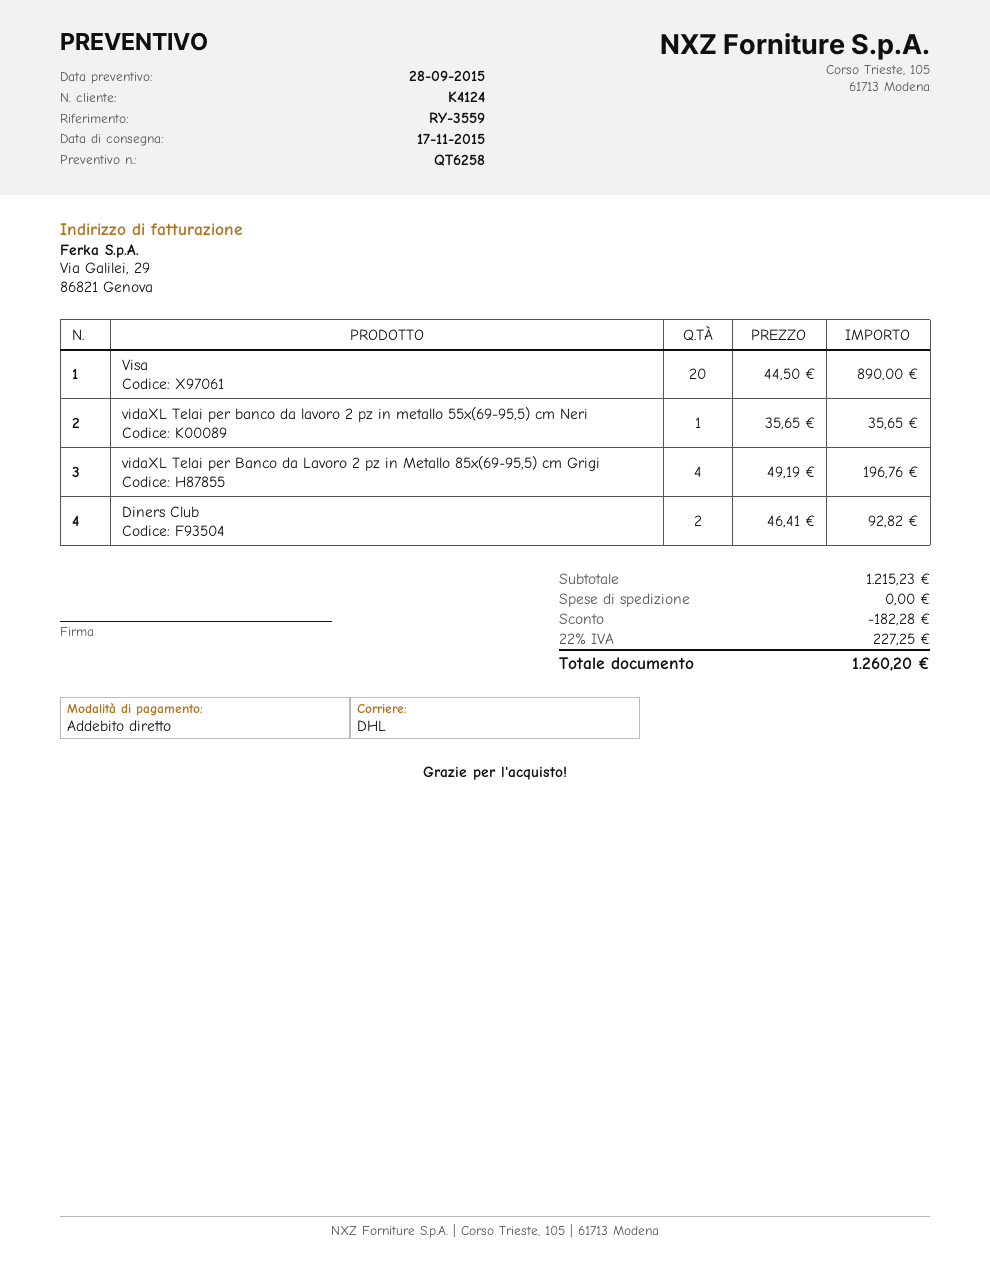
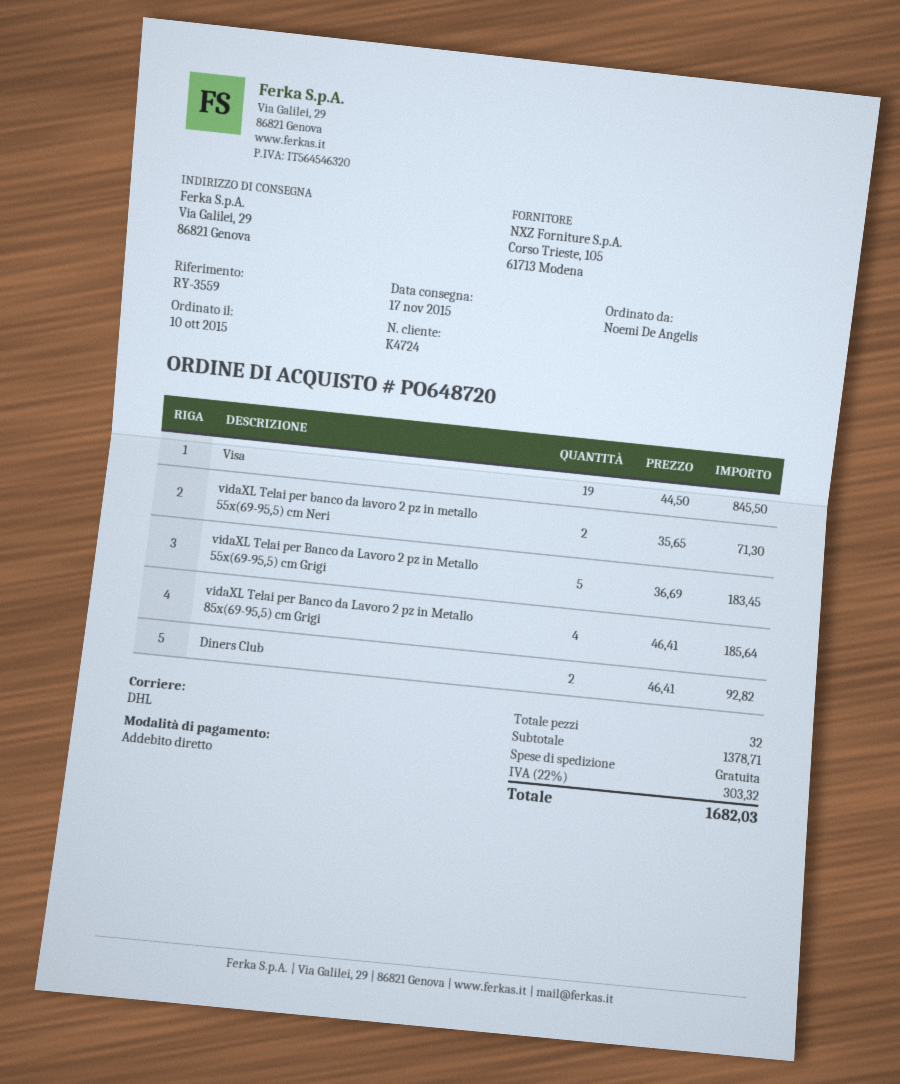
customer number: K4124 -> K4724
Visa: 20 x 44.50 = 890.00 -> 19 x 44.50 = 845.50
vidaXL Telai per banco da lavoro 2 pz in metallo 55x(69-95,5) cm Neri: 1 x 35.65 = 35.65 -> 2 x 35.65 = 71.30
vidaXL Telai per Banco da Lavoro 2 pz in Metallo 85x(69-95,5) cm Grigi: 4 x 49.19 = 196.76 -> 4 x 46.41 = 185.64
vidaXL Telai per Banco da Lavoro 2 pz in Metallo 55x(69-95,5) cm Grigi: none -> 5 x 36.69 = 183.45
subtotal: 1215.23 -> 1378.71
discount: 182.28 -> none
tax: 22% = 227.25 -> 22% = 303.32
total: 1260.20 -> 1682.03

